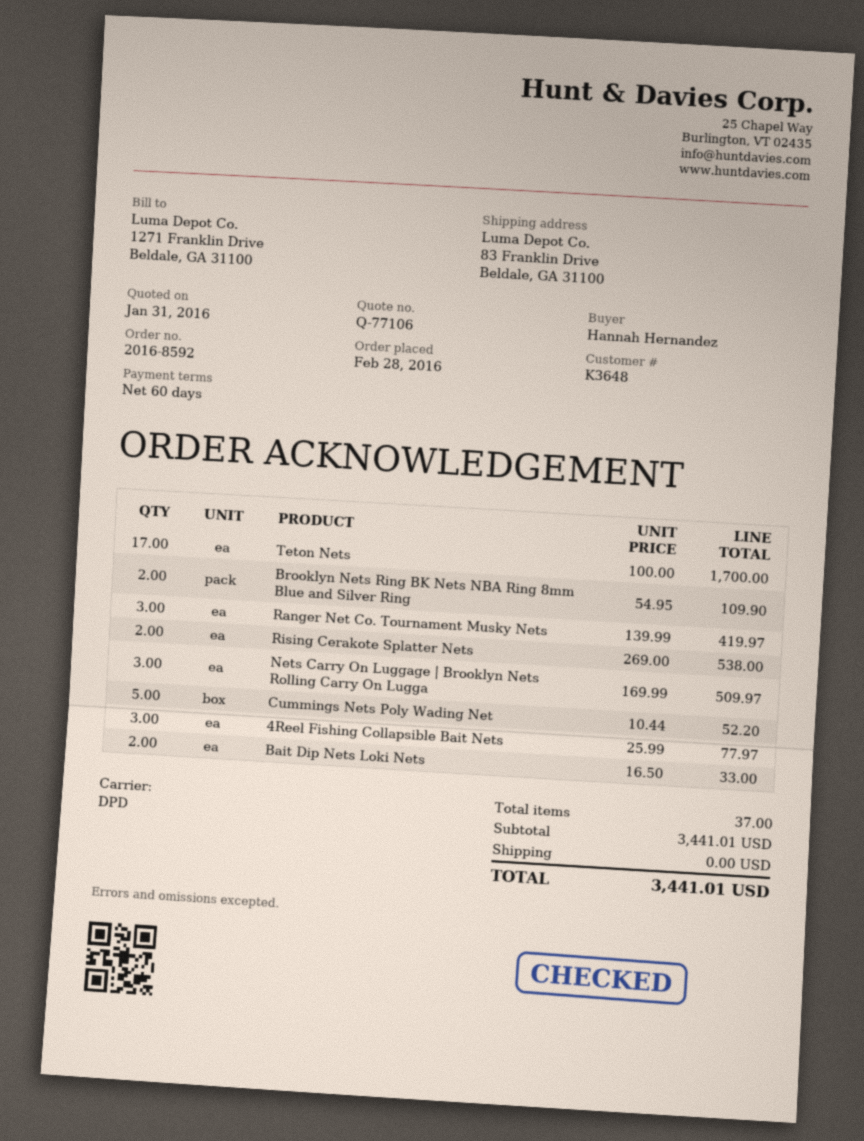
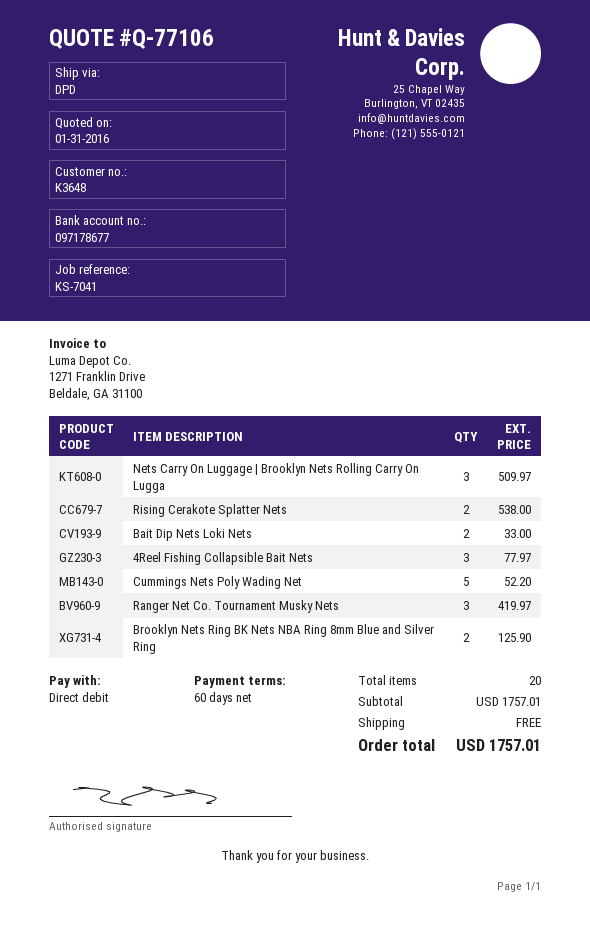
Teton Nets: 17 for 1700.00 -> none
Brooklyn Nets Ring BK Nets NBA Ring 8mm Blue and Silver Ring: 2 for 109.90 -> 2 for 125.90
total quantity: 37 -> 20
subtotal: 3441.01 -> 1757.01
total: 3441.01 -> 1757.01

